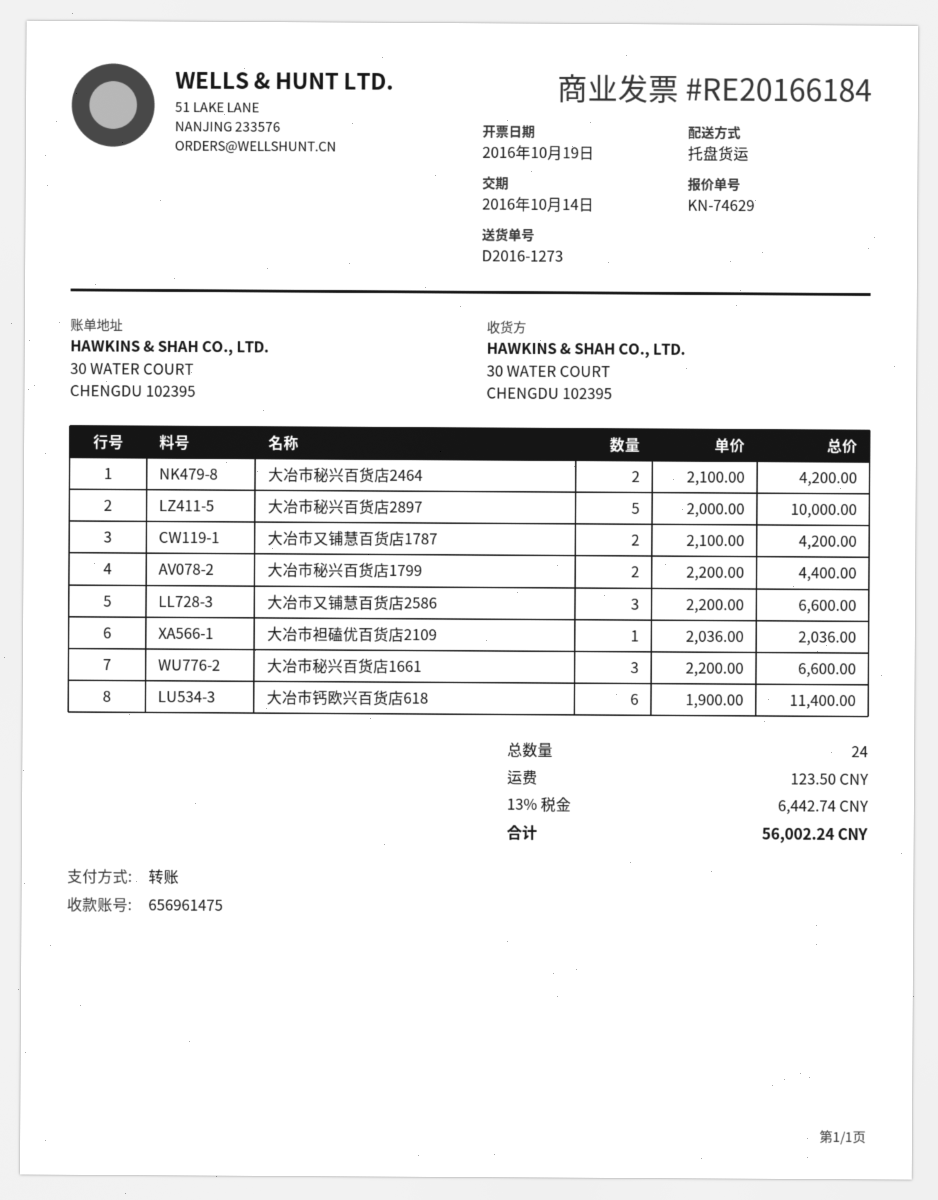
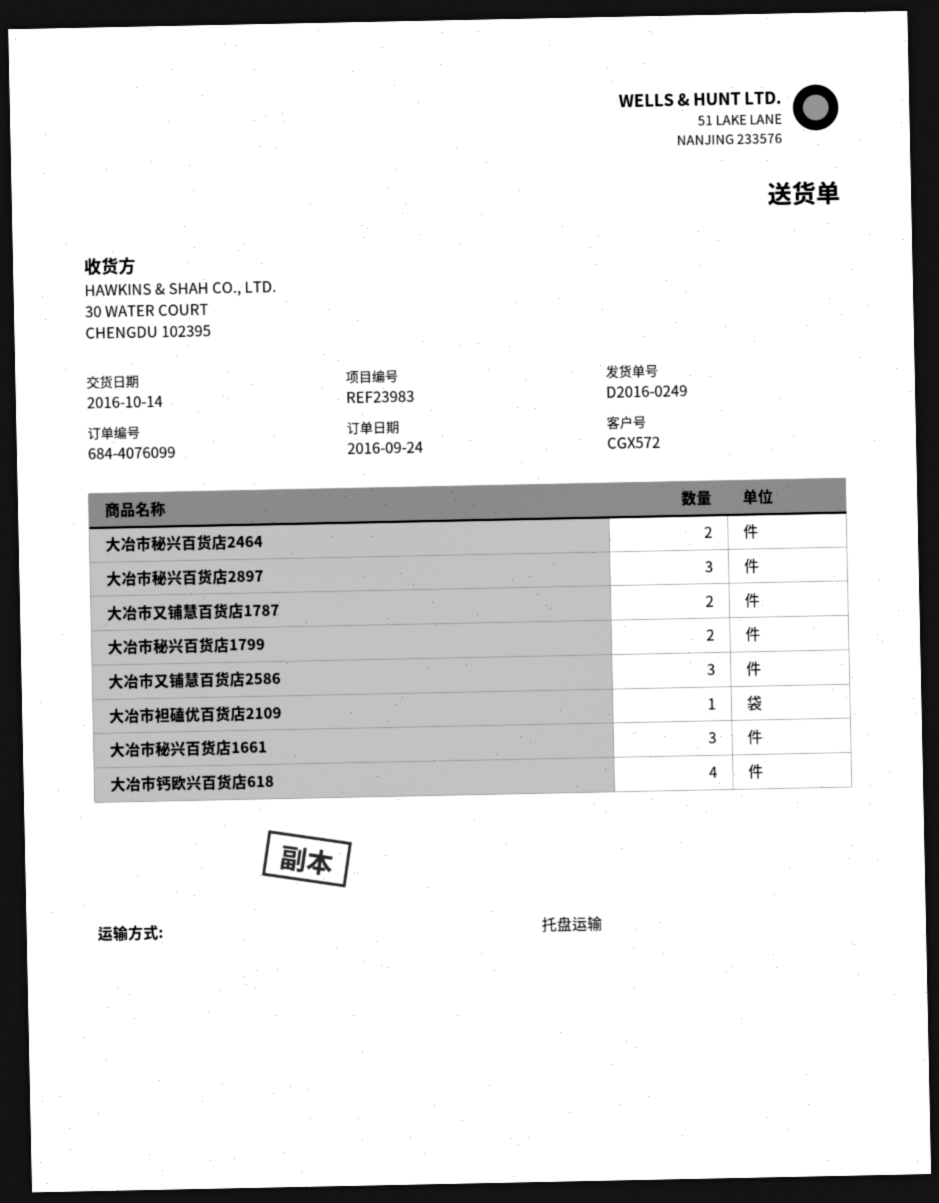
delivery note number: D2016-1273 -> D2016-0249
大冶市秘兴百货店2897: 5 -> 3
大冶市钙欧兴百货店618: 6 -> 4

